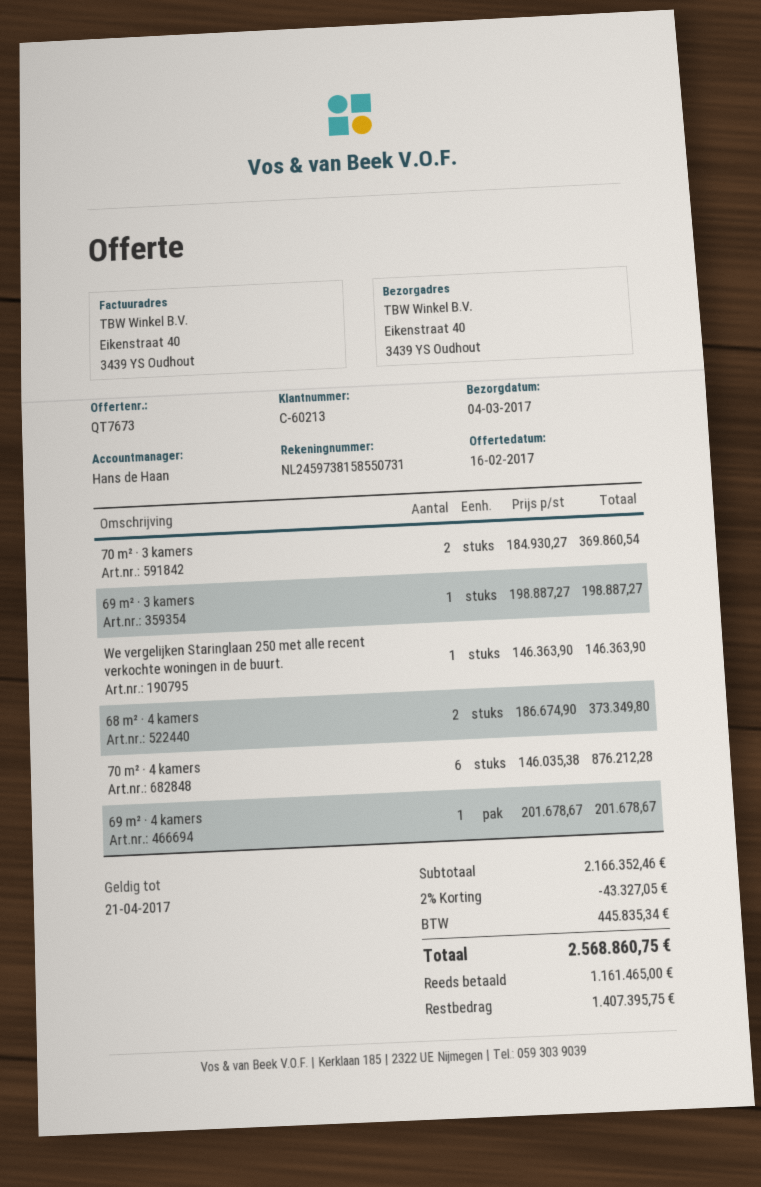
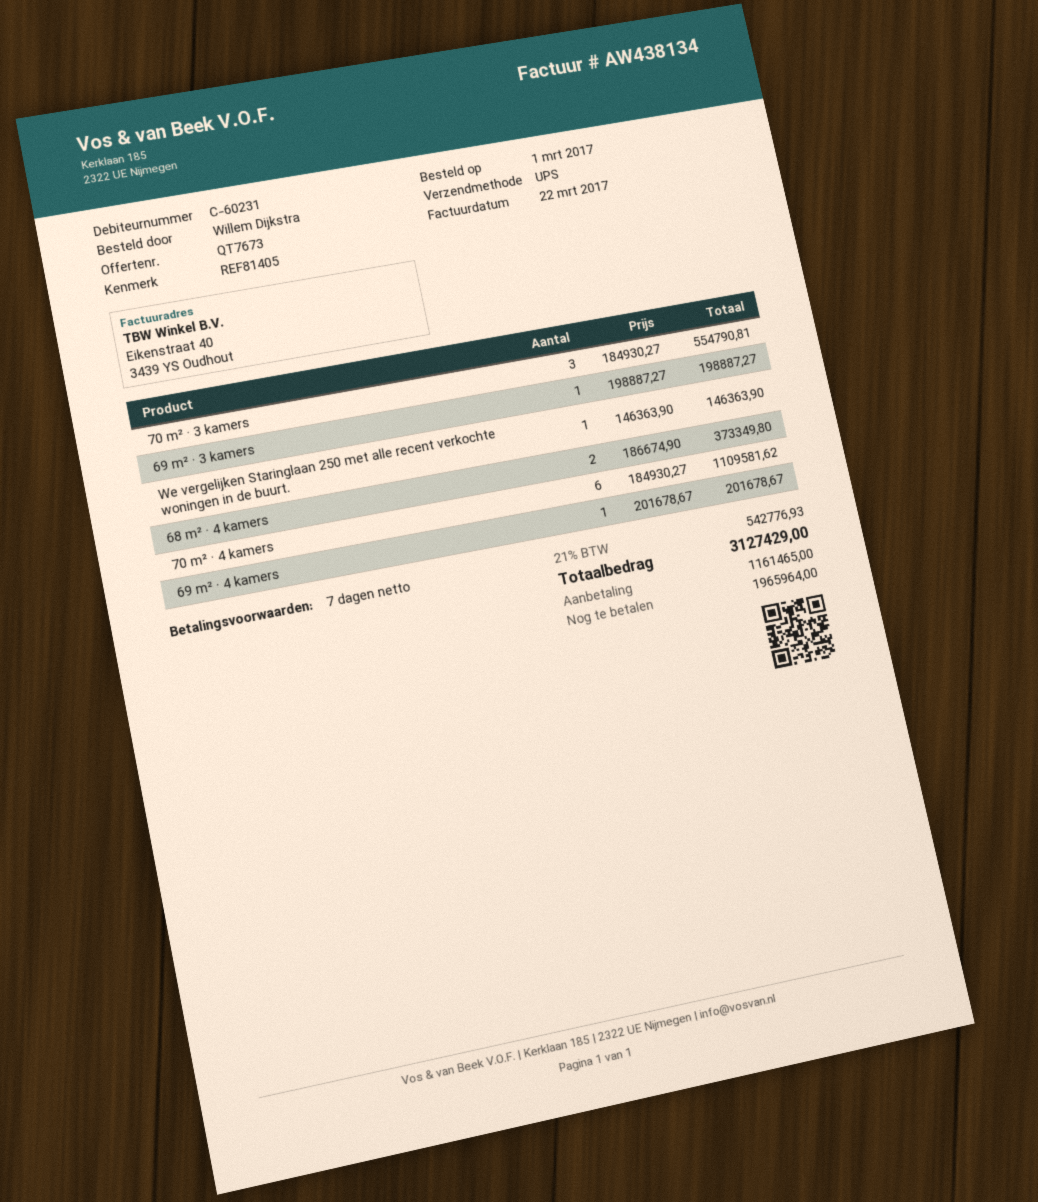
customer number: C-60213 -> C-60231
70 m² · 3 kamers: 2 x 184930.27 = 369860.54 -> 3 x 184930.27 = 554790.81
70 m² · 4 kamers: 6 x 146035.38 = 876212.28 -> 6 x 184930.27 = 1109581.62
discount: 2% = 43327.05 -> none
tax: 445835.34 -> 542776.93
total: 2568860.75 -> 3127429.00
balance: 1407395.75 -> 1965964.00

